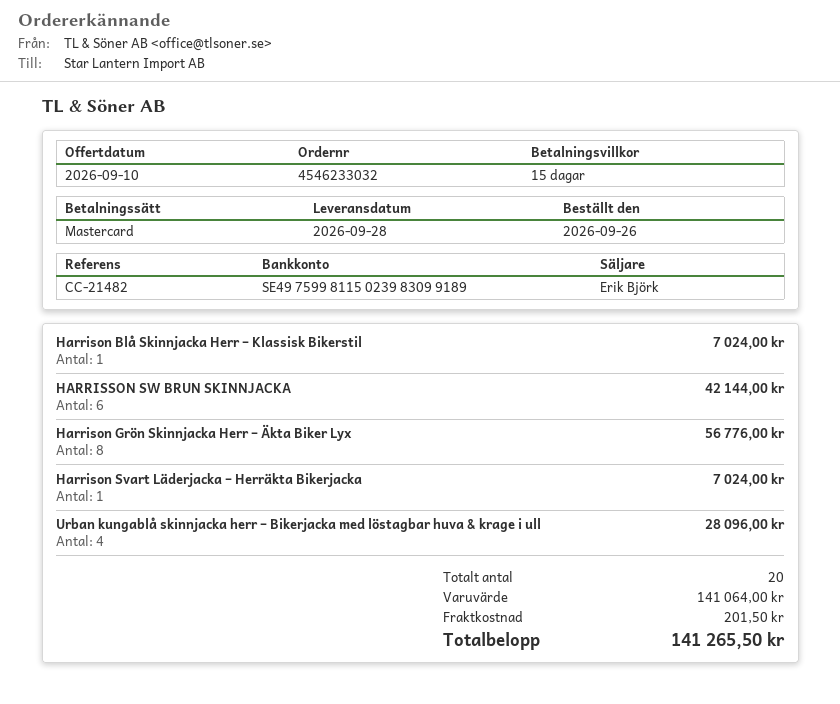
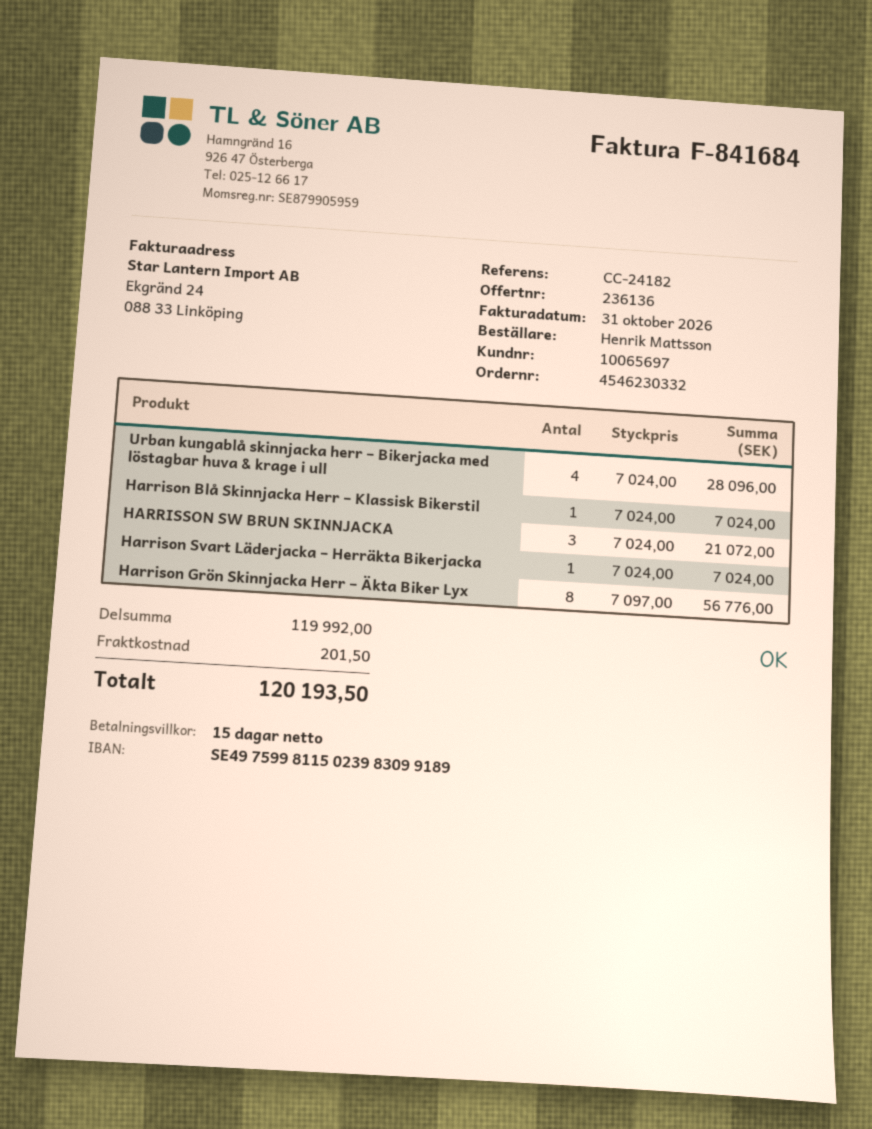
order number: 4546233032 -> 4546230332
reference: CC-21482 -> CC-24182
HARRISSON SW BRUN SKINNJACKA: 6 for 42144.00 -> 3 for 21072.00
subtotal: 141064.00 -> 119992.00
total: 141265.50 -> 120193.50

